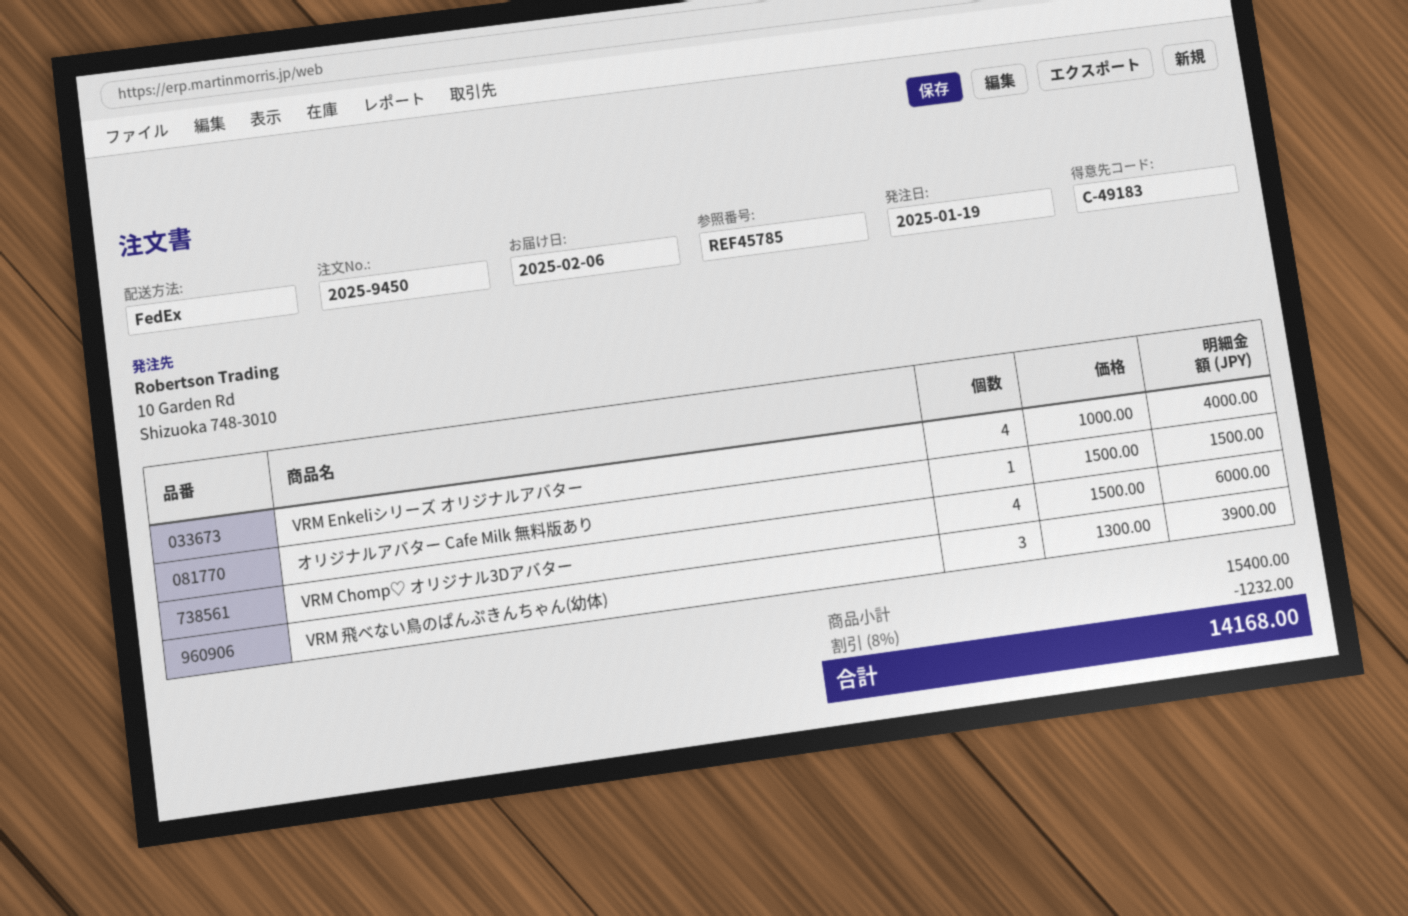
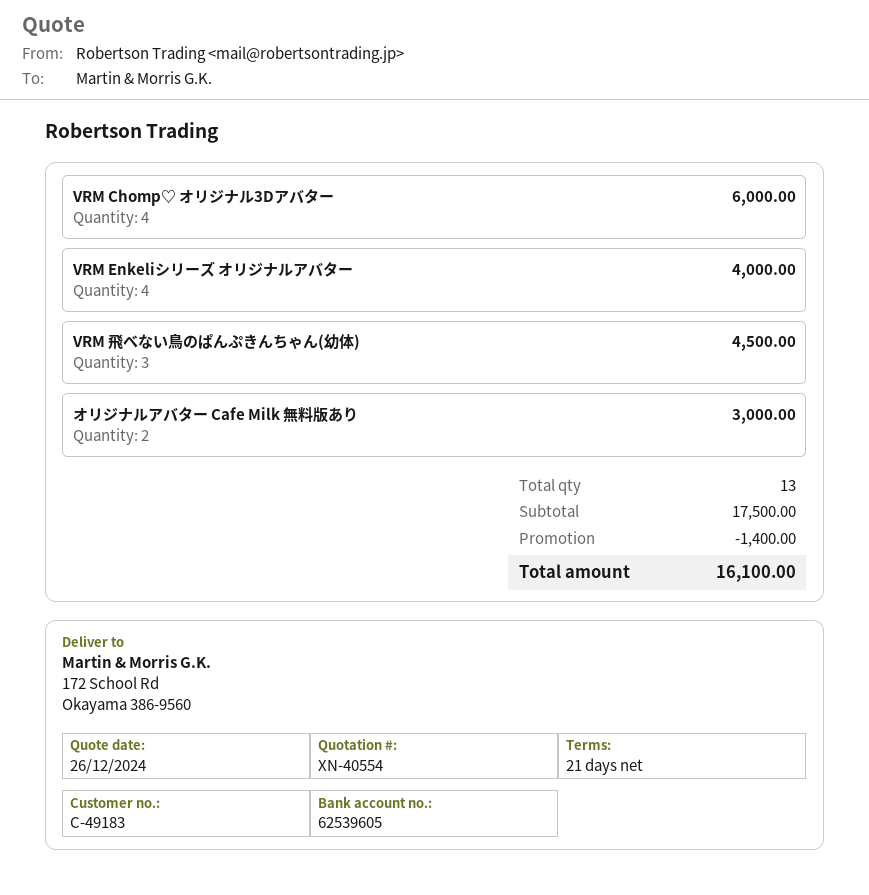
オリジナルアバター Cafe Milk 無料版あり: 1 for 1500.00 -> 2 for 3000.00
VRM 飛べない鳥のぱんぷきんちゃん(幼体): 3 for 3900.00 -> 3 for 4500.00
subtotal: 15400.00 -> 17500.00
discount: 1232.00 -> 1400.00
total: 14168.00 -> 16100.00

